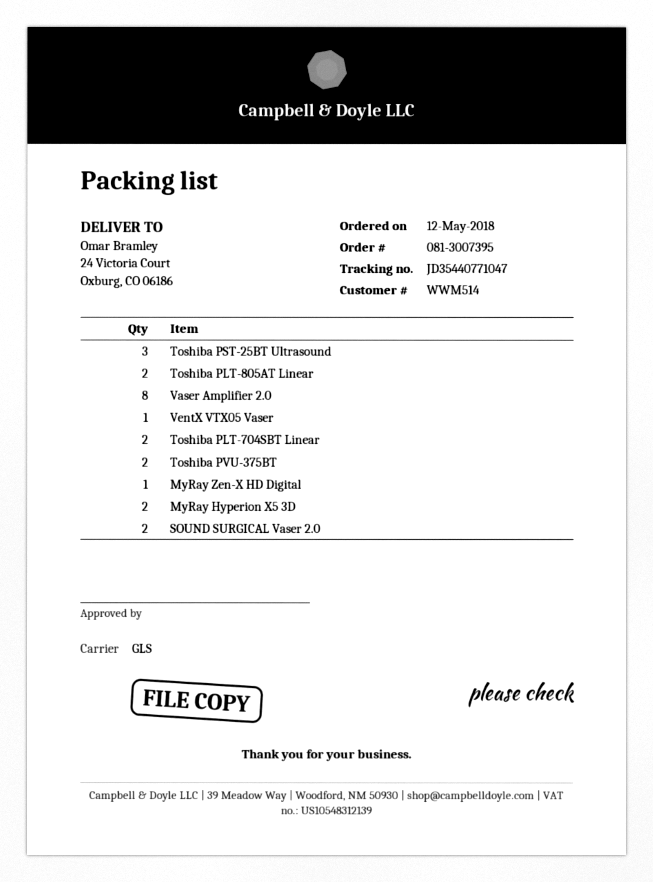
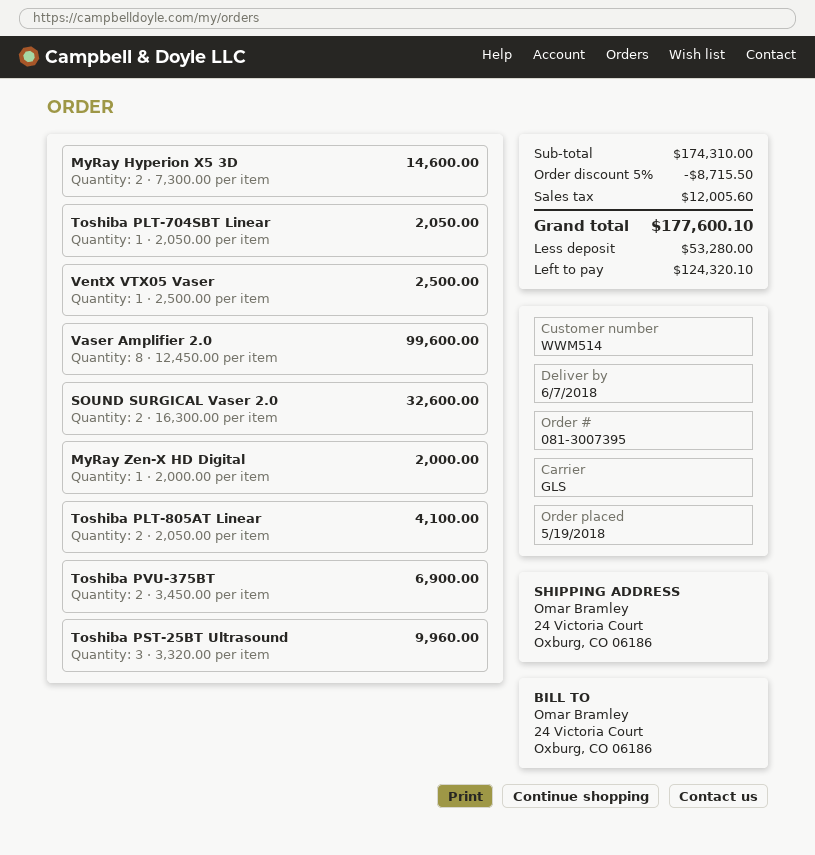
order date: 2018-05-12 -> 2018-05-19
Toshiba PLT-704SBT Linear: 2 -> 1

